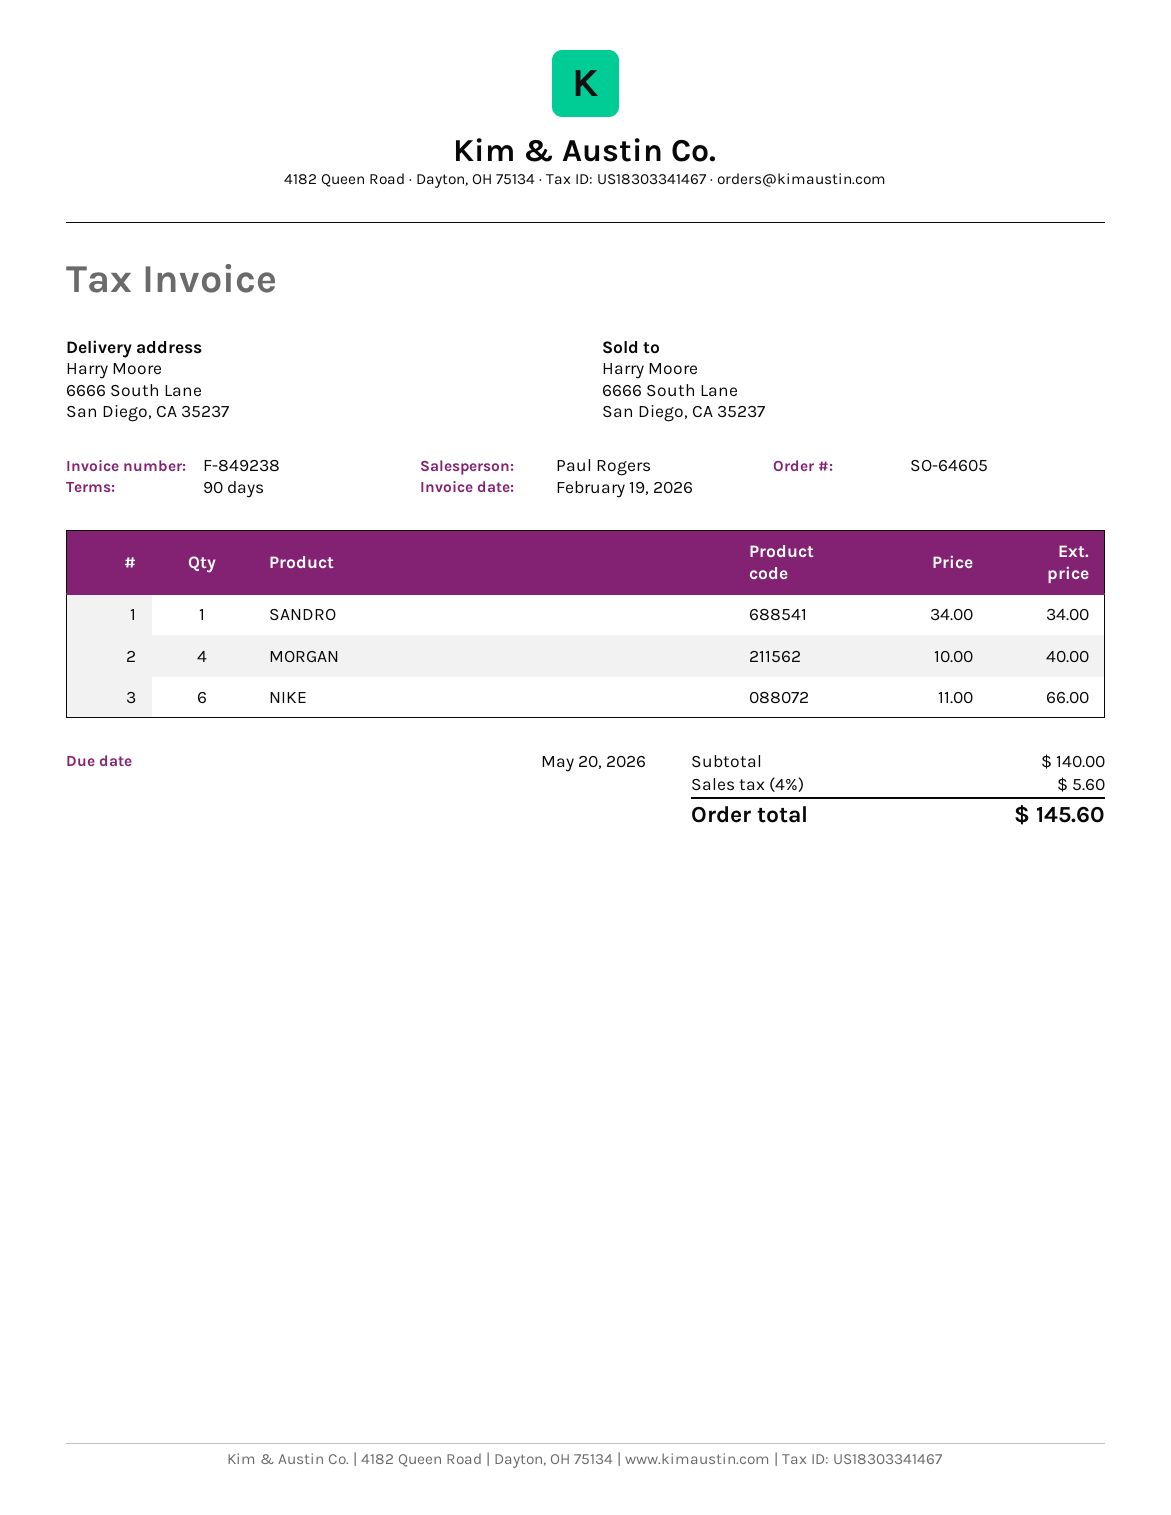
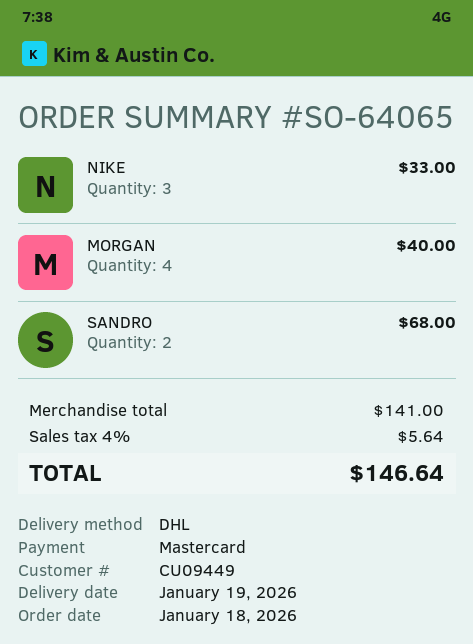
order number: SO-64605 -> SO-64065
SANDRO: 1 for 34.00 -> 2 for 68.00
NIKE: 6 for 66.00 -> 3 for 33.00
subtotal: 140.00 -> 141.00
tax: 4% = 5.60 -> 4% = 5.64
total: 145.60 -> 146.64

